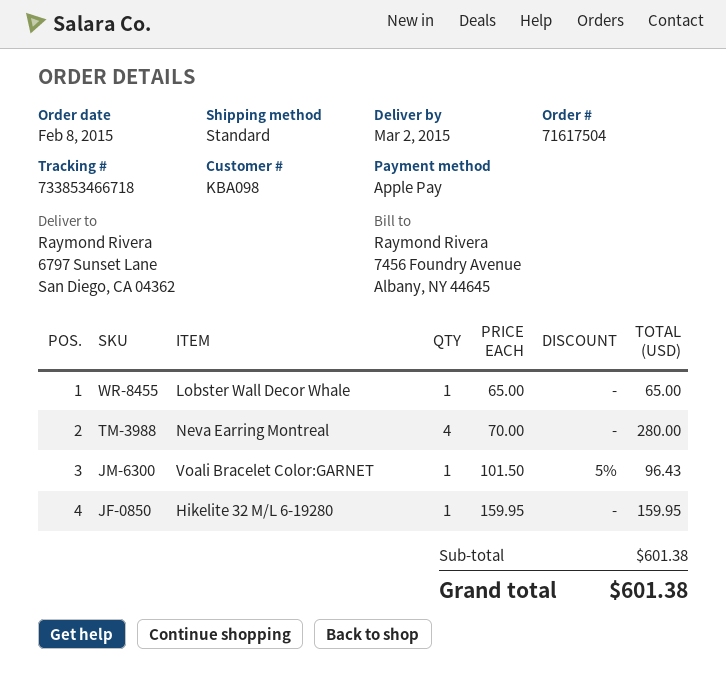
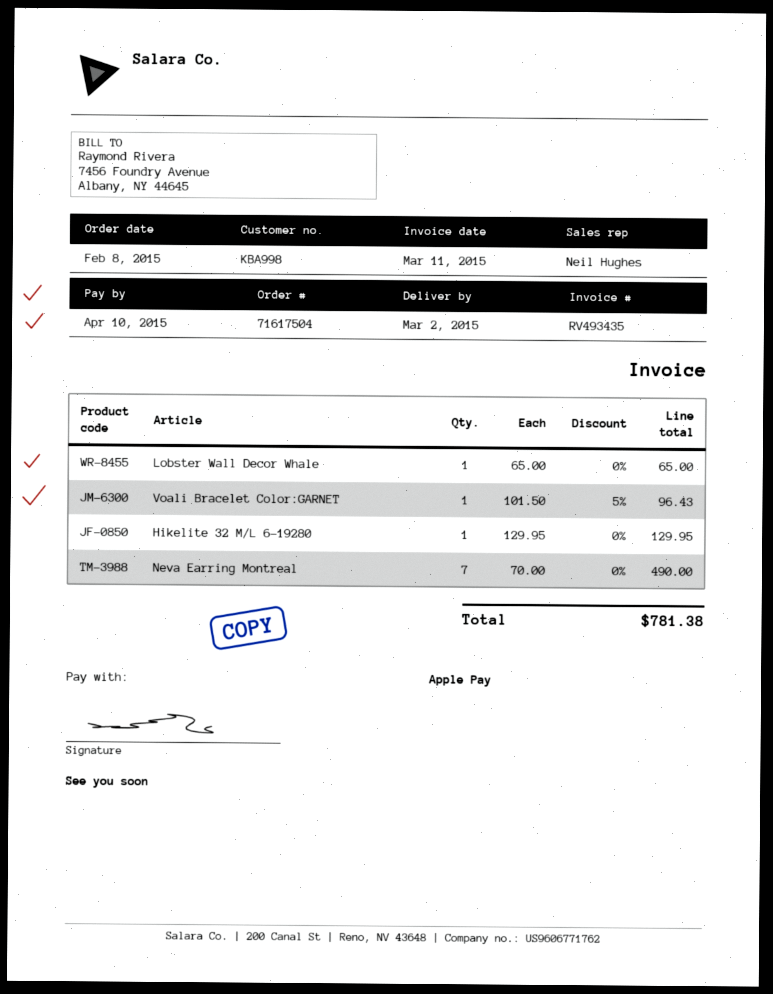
customer number: KBA098 -> KBA998
Neva Earring Montreal: 4 x 70.00 = 280.00 -> 7 x 70.00 = 490.00
Hikelite 32 M/L 6-19280: 1 x 159.95 = 159.95 -> 1 x 129.95 = 129.95
total: 601.38 -> 781.38

